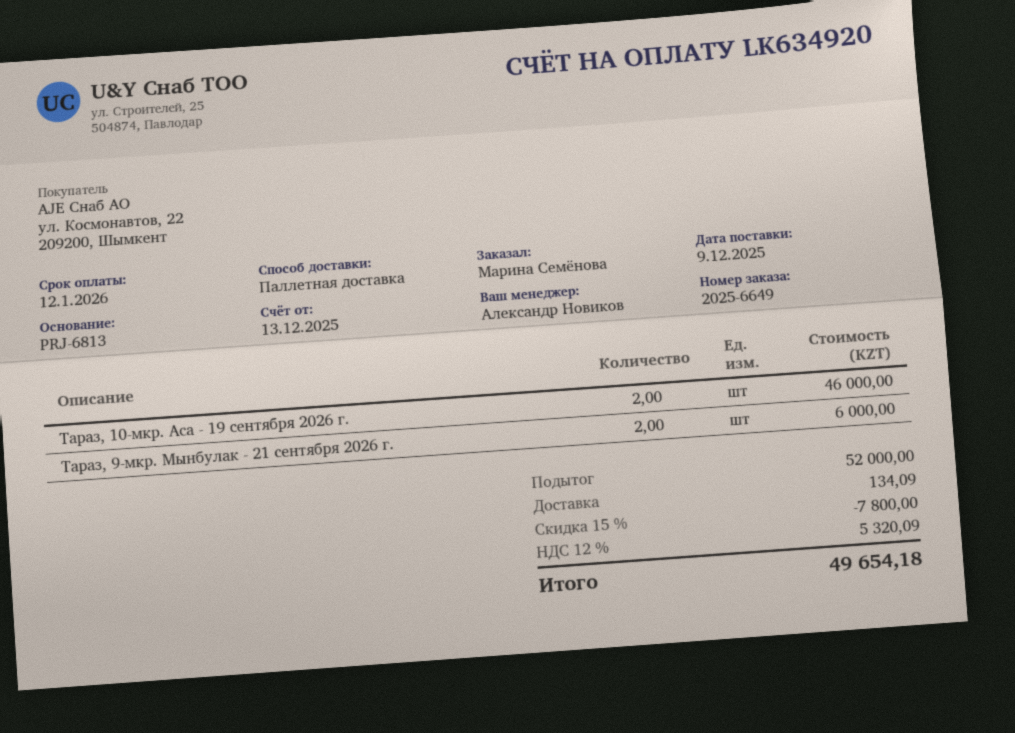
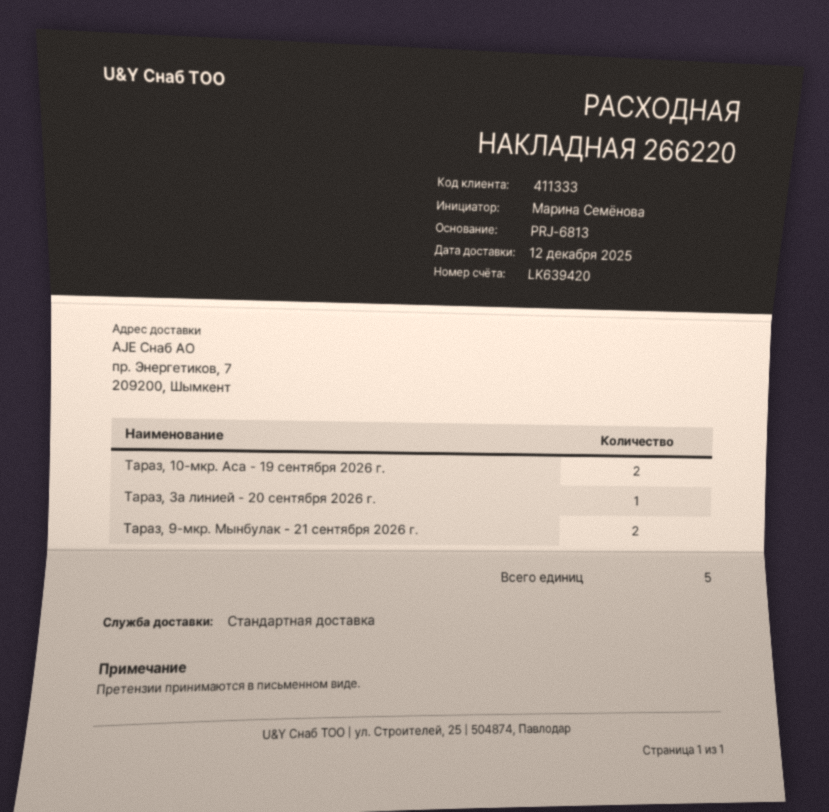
delivery date: 2025-12-09 -> 2025-12-12
invoice number: LK634920 -> LK639420
shipping method: pallet freight -> standard
Тараз, За линией - 20 сентября 2026 г.: none -> 1

